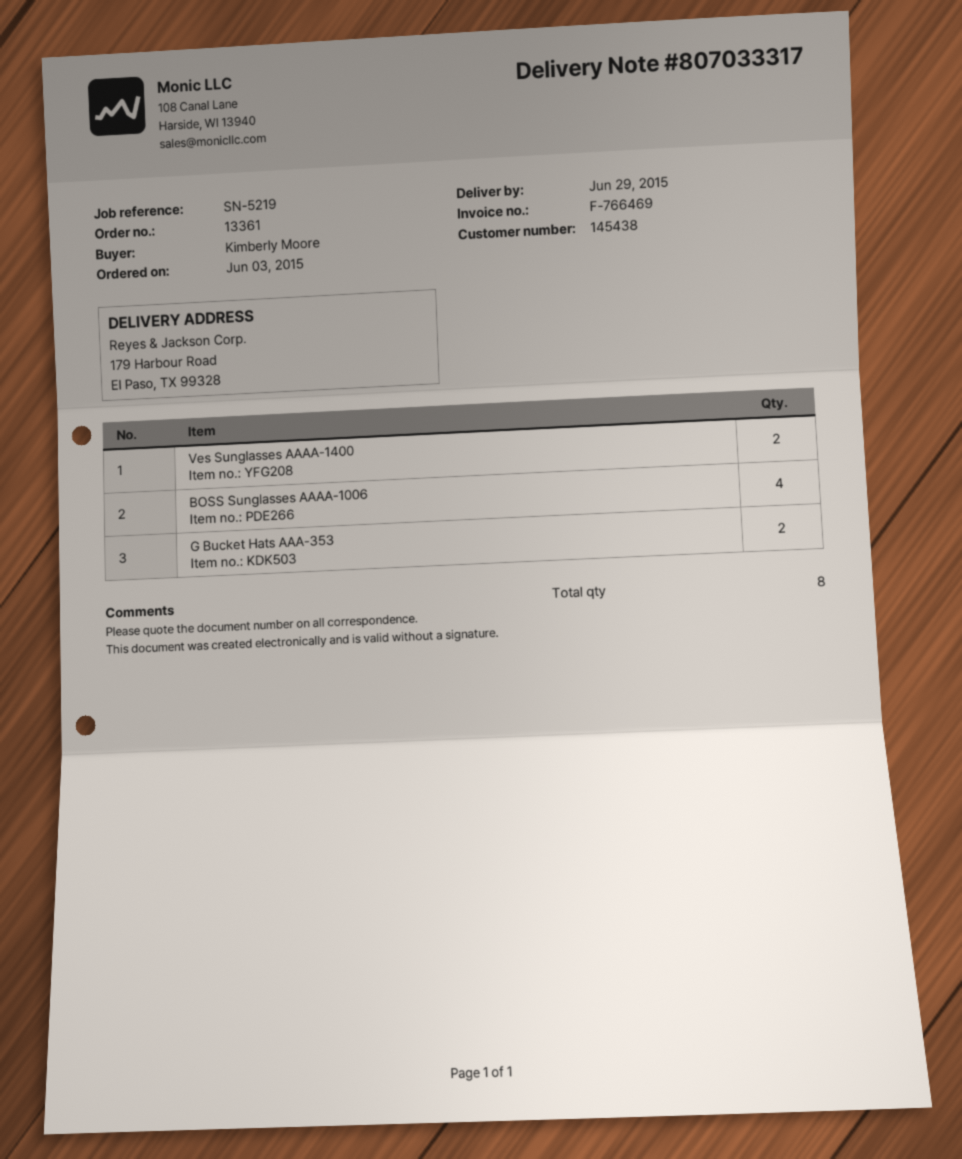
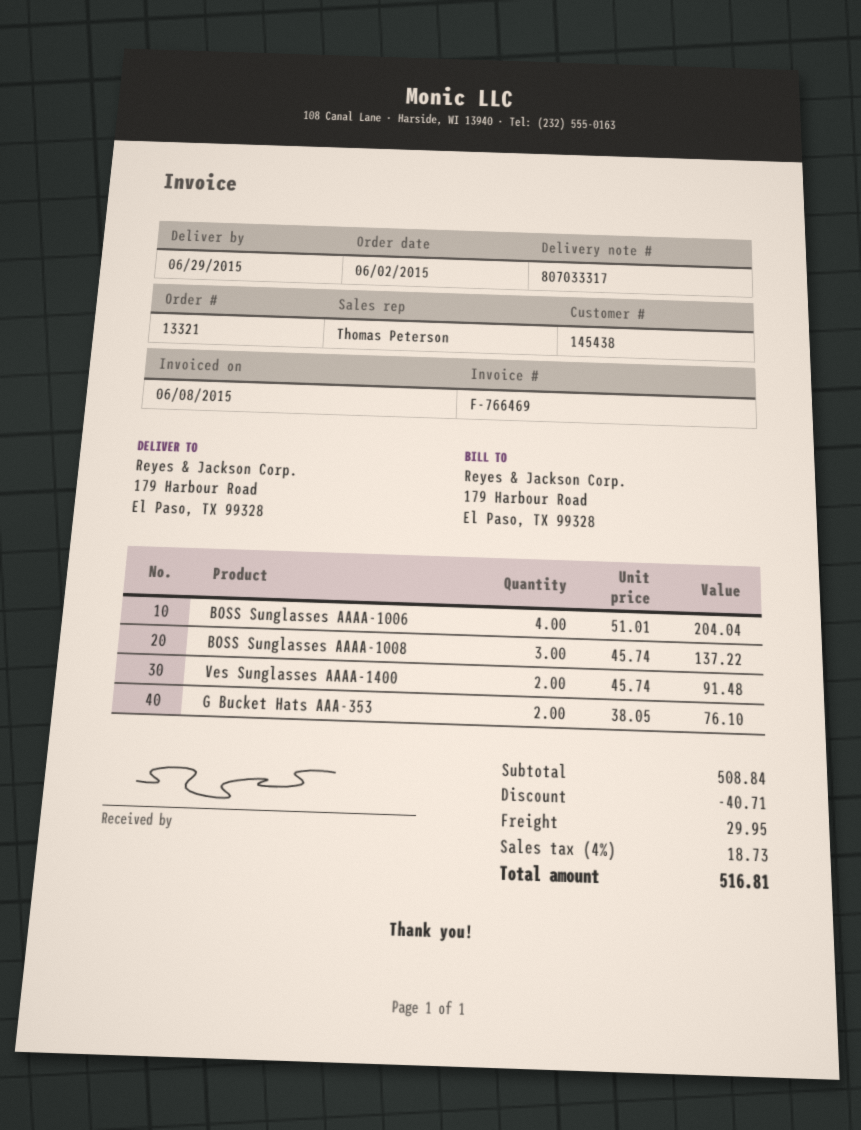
order number: 13361 -> 13321
order date: 2015-06-03 -> 2015-06-02
BOSS Sunglasses AAAA-1008: none -> 3

